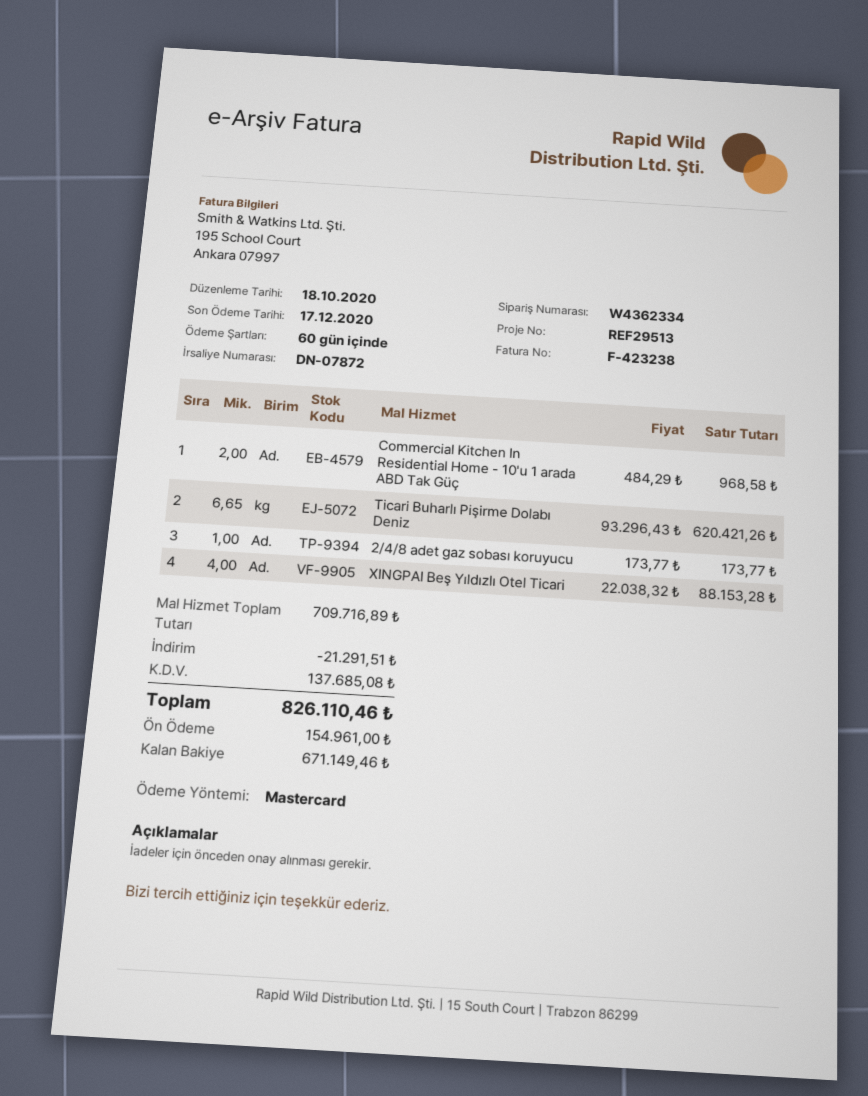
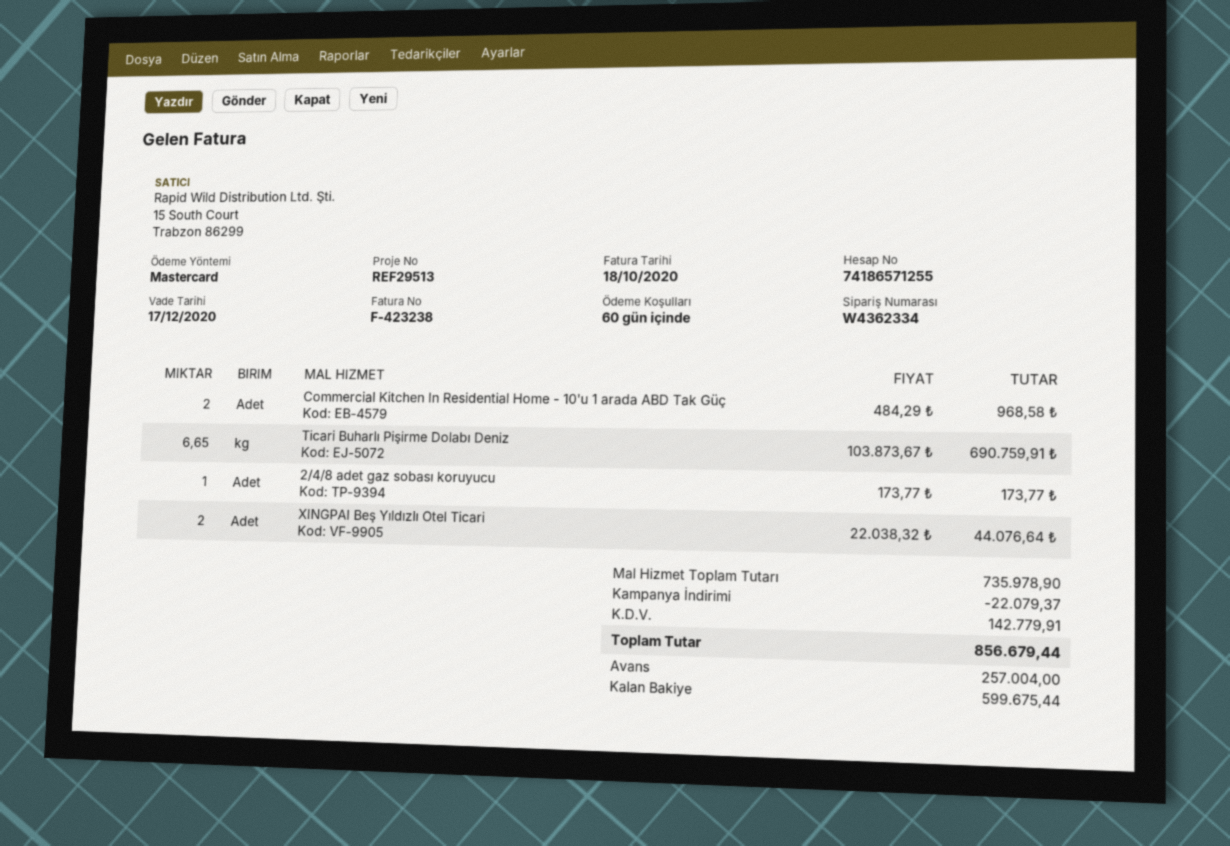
Ticari Buharlı Pişirme Dolabı Deniz: 6.65 x 93296.43 = 620421.26 -> 6.65 x 103873.67 = 690759.91
XINGPAI Beş Yıldızlı Otel Ticari: 4 x 22038.32 = 88153.28 -> 2 x 22038.32 = 44076.64
subtotal: 709716.89 -> 735978.90
discount: 21291.51 -> 22079.37
tax: 137685.08 -> 142779.91
total: 826110.46 -> 856679.44
deposit: 154961.00 -> 257004.00
balance: 671149.46 -> 599675.44

